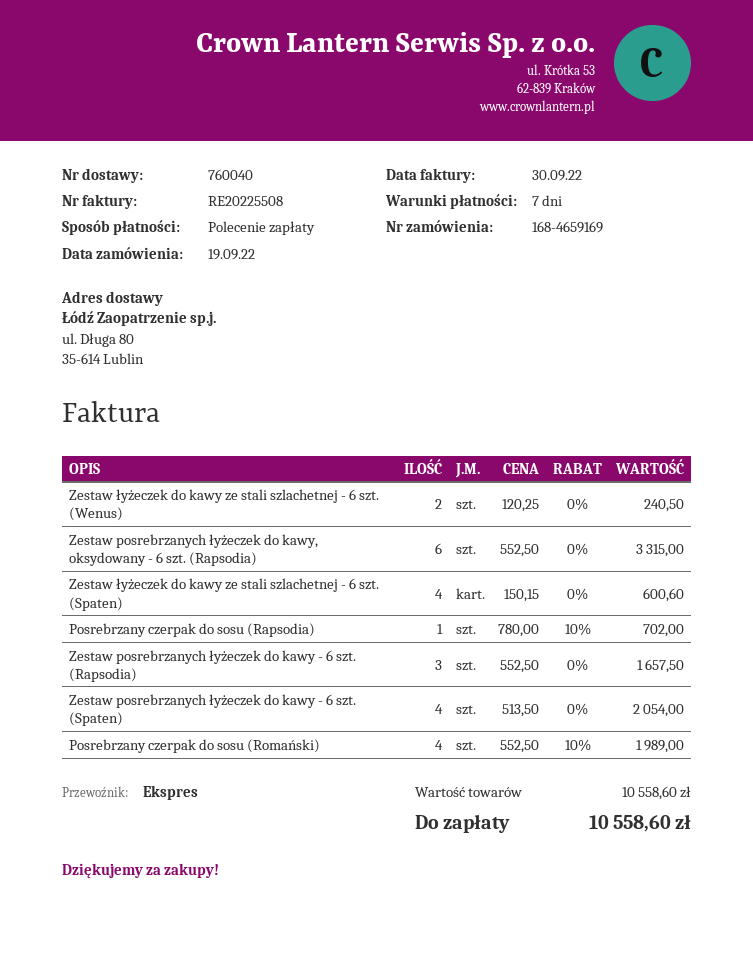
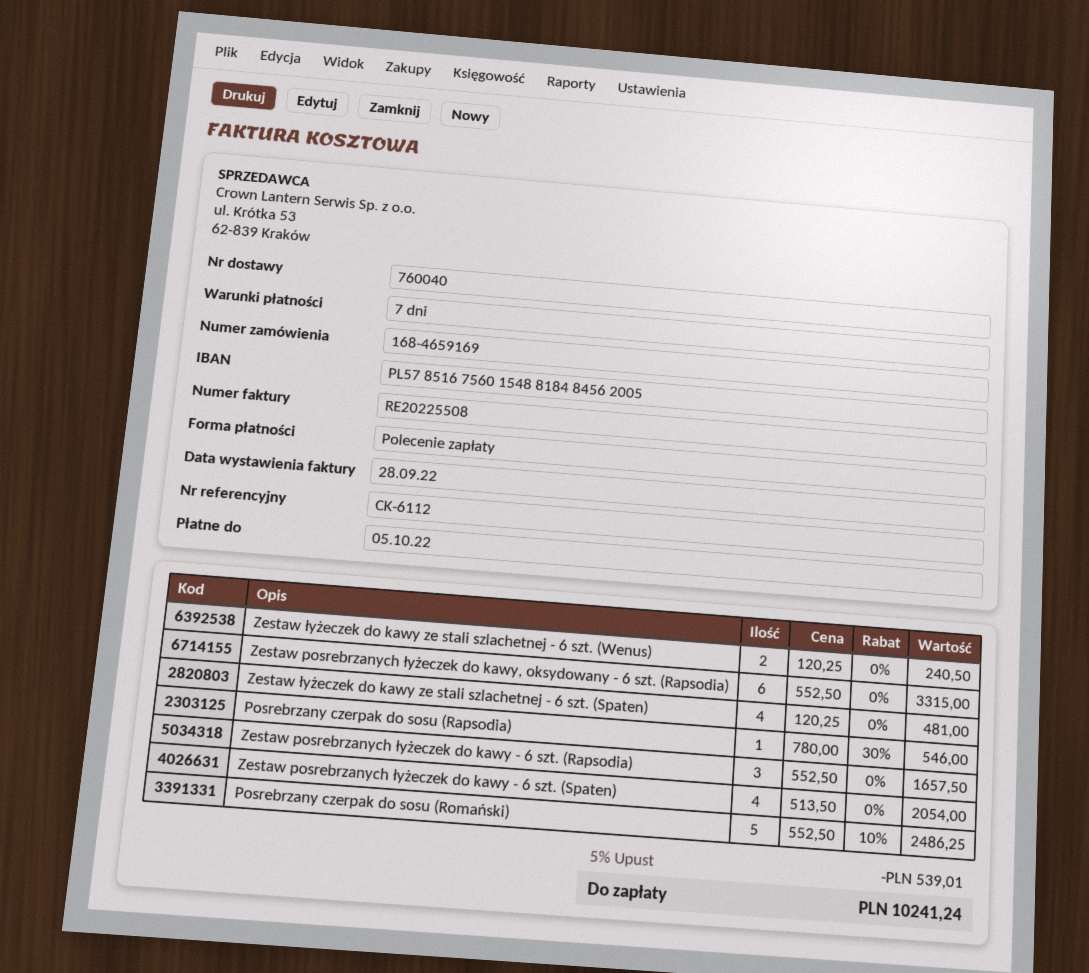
invoice date: 2022-09-30 -> 2022-09-28
Zestaw łyżeczek do kawy ze stali szlachetnej - 6 szt. (Spaten): 4 x 150.15 = 600.60 -> 4 x 120.25 = 481.00
Posrebrzany czerpak do sosu (Rapsodia): 1 x 780.00 - 10% = 702.00 -> 1 x 780.00 - 30% = 546.00
Posrebrzany czerpak do sosu (Romański): 4 x 552.50 - 10% = 1989.00 -> 5 x 552.50 - 10% = 2486.25
discount: none -> 5% = 539.01
total: 10558.60 -> 10241.24

